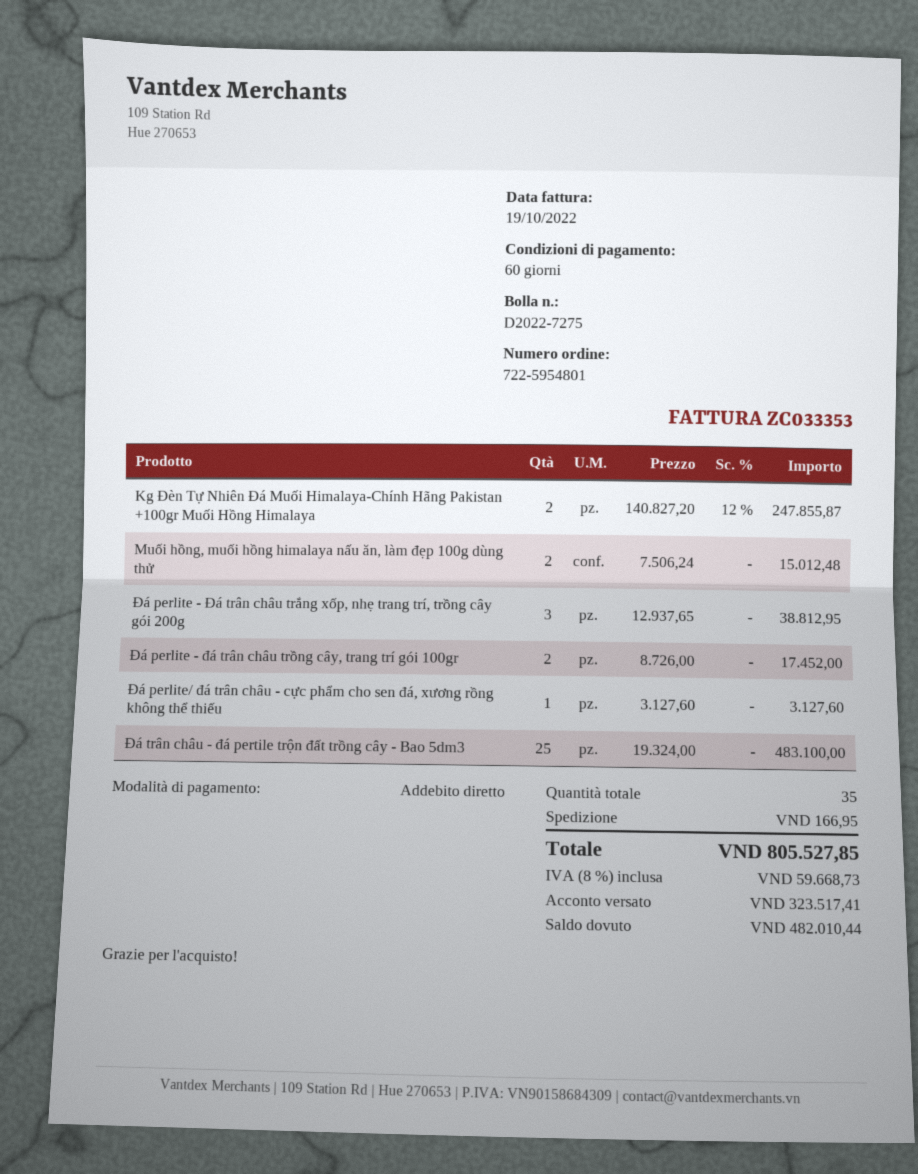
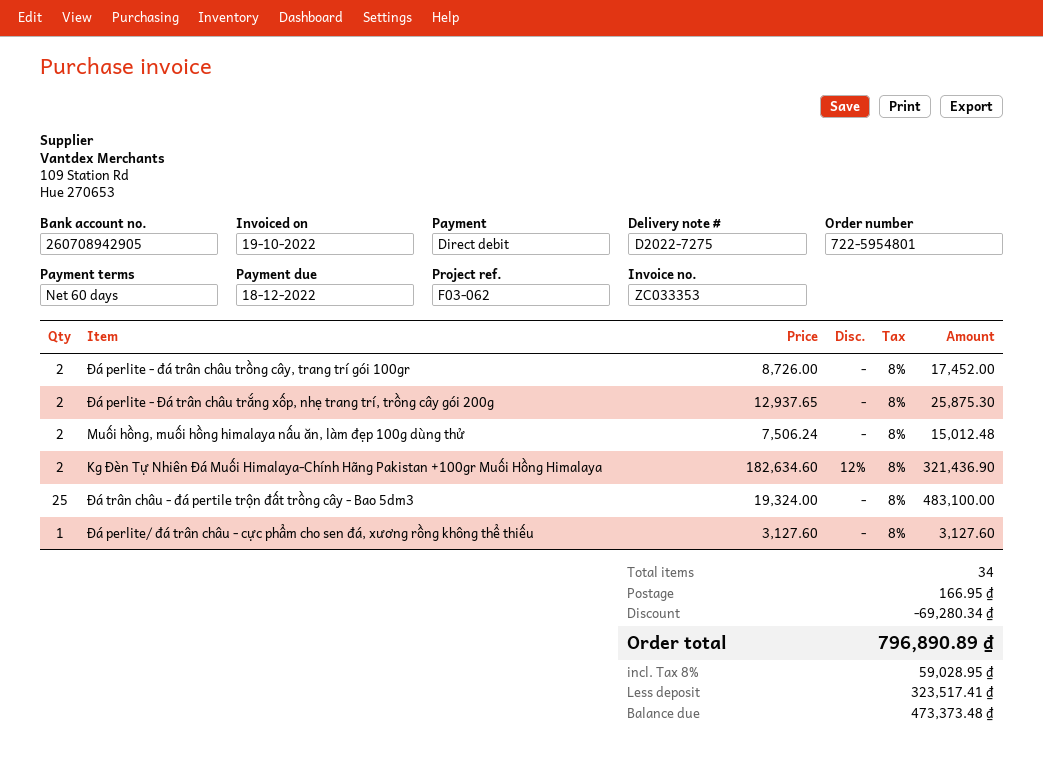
Kg Đèn Tự Nhiên Đá Muối Himalaya-Chính Hãng Pakistan +100gr Muối Hồng Himalaya: 2 x 140827.20 - 12% = 247855.87 -> 2 x 182634.60 - 12% = 321436.90
Đá perlite - Đá trân châu trắng xốp, nhẹ trang trí, trồng cây gói 200g: 3 x 12937.65 = 38812.95 -> 2 x 12937.65 = 25875.30
total quantity: 35 -> 34
discount: none -> 69280.34
tax: 8% = 59668.73 -> 8% = 59028.95
total: 805527.85 -> 796890.89
balance: 482010.44 -> 473373.48

